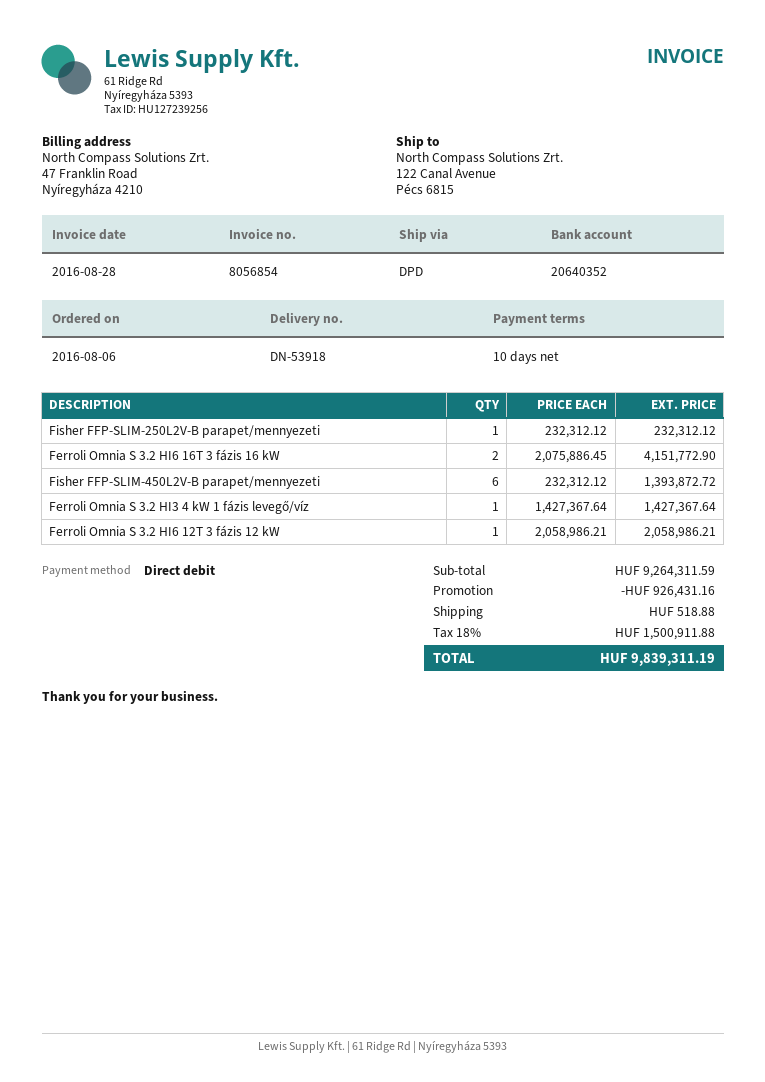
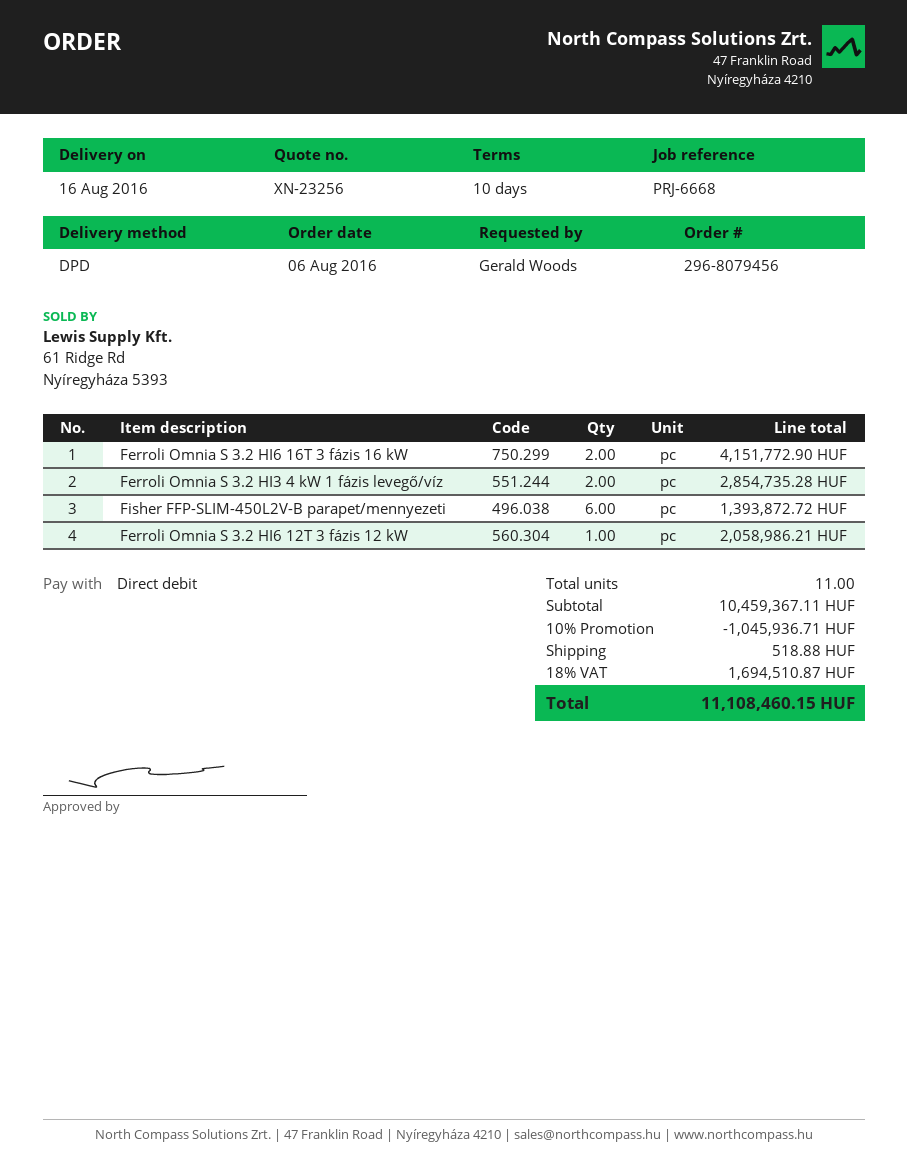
Fisher FFP-SLIM-250L2V-B parapet/mennyezeti: 1 for 232312.12 -> none
Ferroli Omnia S 3.2 HI3 4 kW 1 fázis levegő/víz: 1 for 1427367.64 -> 2 for 2854735.28
subtotal: 9264311.59 -> 10459367.11
discount: 926431.16 -> 1045936.71
tax: 18% = 1500911.88 -> 18% = 1694510.87
total: 9839311.19 -> 11108460.15

